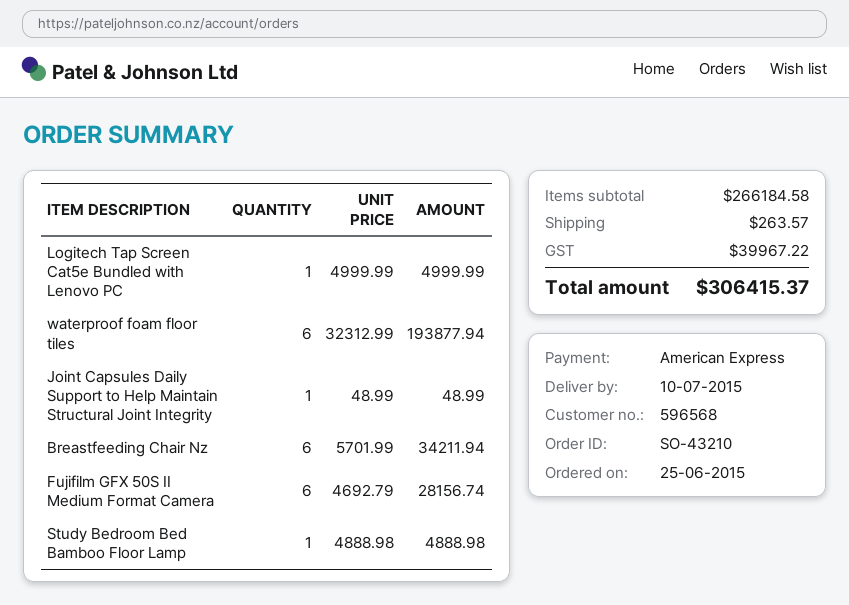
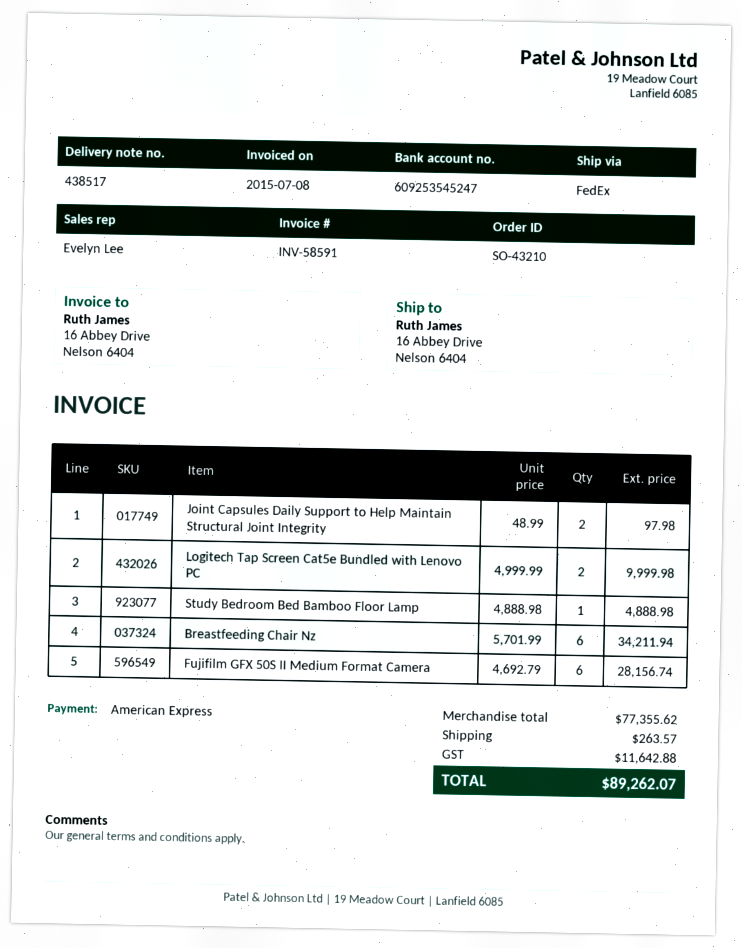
Logitech Tap Screen Cat5e Bundled with Lenovo PC: 1 x 4999.99 = 4999.99 -> 2 x 4999.99 = 9999.98
waterproof foam floor tiles: 6 x 32312.99 = 193877.94 -> none
Joint Capsules Daily Support to Help Maintain Structural Joint Integrity: 1 x 48.99 = 48.99 -> 2 x 48.99 = 97.98
subtotal: 266184.58 -> 77355.62
tax: 39967.22 -> 11642.88
total: 306415.37 -> 89262.07

